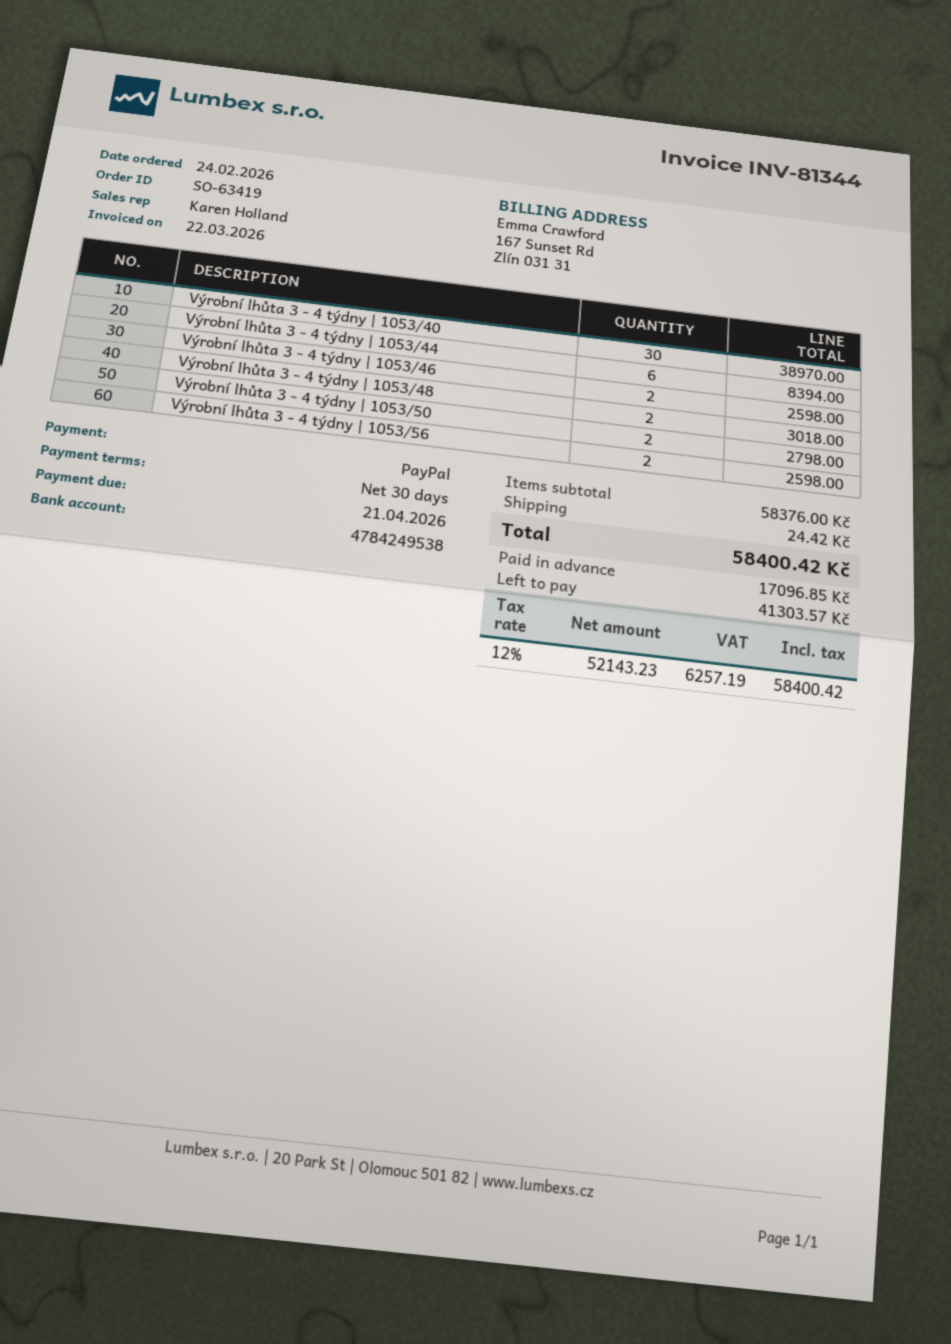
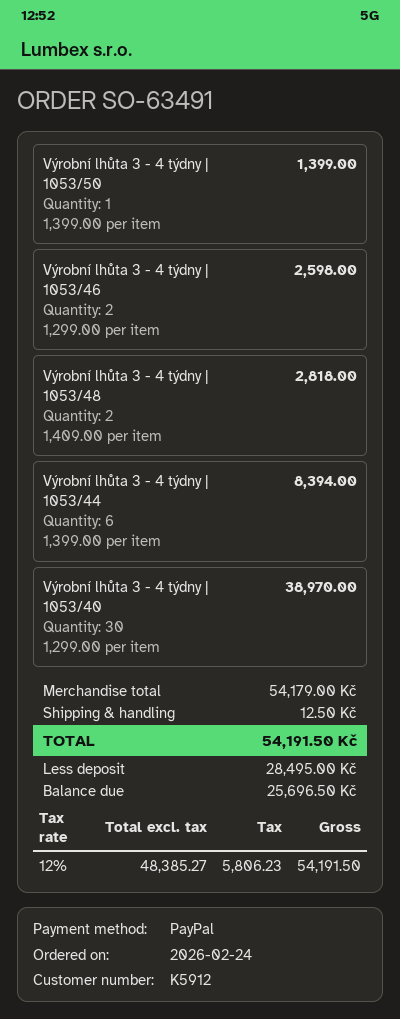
order number: SO-63419 -> SO-63491
Výrobní lhůta 3 - 4 týdny | 1053/48: 2 for 3018.00 -> 2 for 2818.00
Výrobní lhůta 3 - 4 týdny | 1053/50: 2 for 2798.00 -> 1 for 1399.00
Výrobní lhůta 3 - 4 týdny | 1053/56: 2 for 2598.00 -> none
subtotal: 58376.00 -> 54179.00
shipping: 24.42 -> 12.50
net: 52143.23 -> 48385.27
tax: 12% = 6257.19 -> 12% = 5806.23
total: 58400.42 -> 54191.50
deposit: 17096.85 -> 28495.00
balance: 41303.57 -> 25696.50

